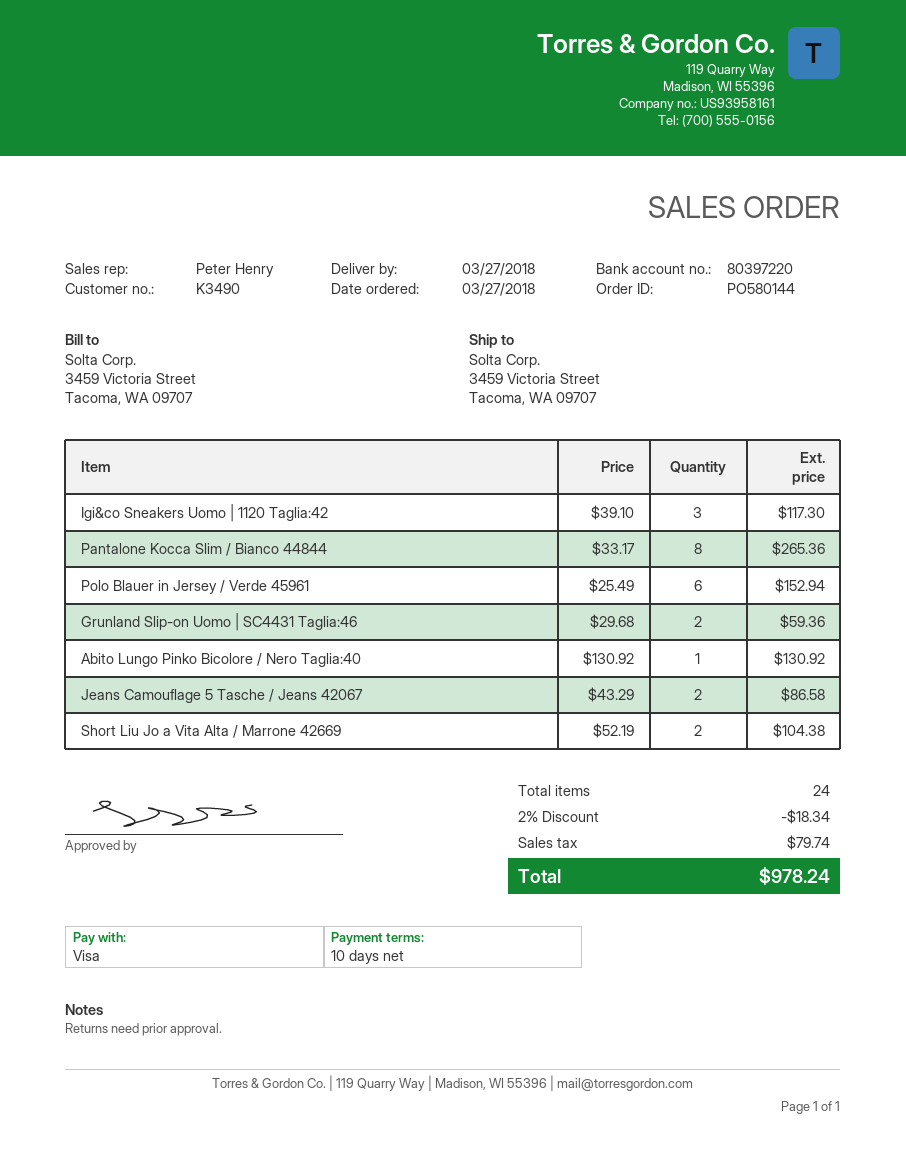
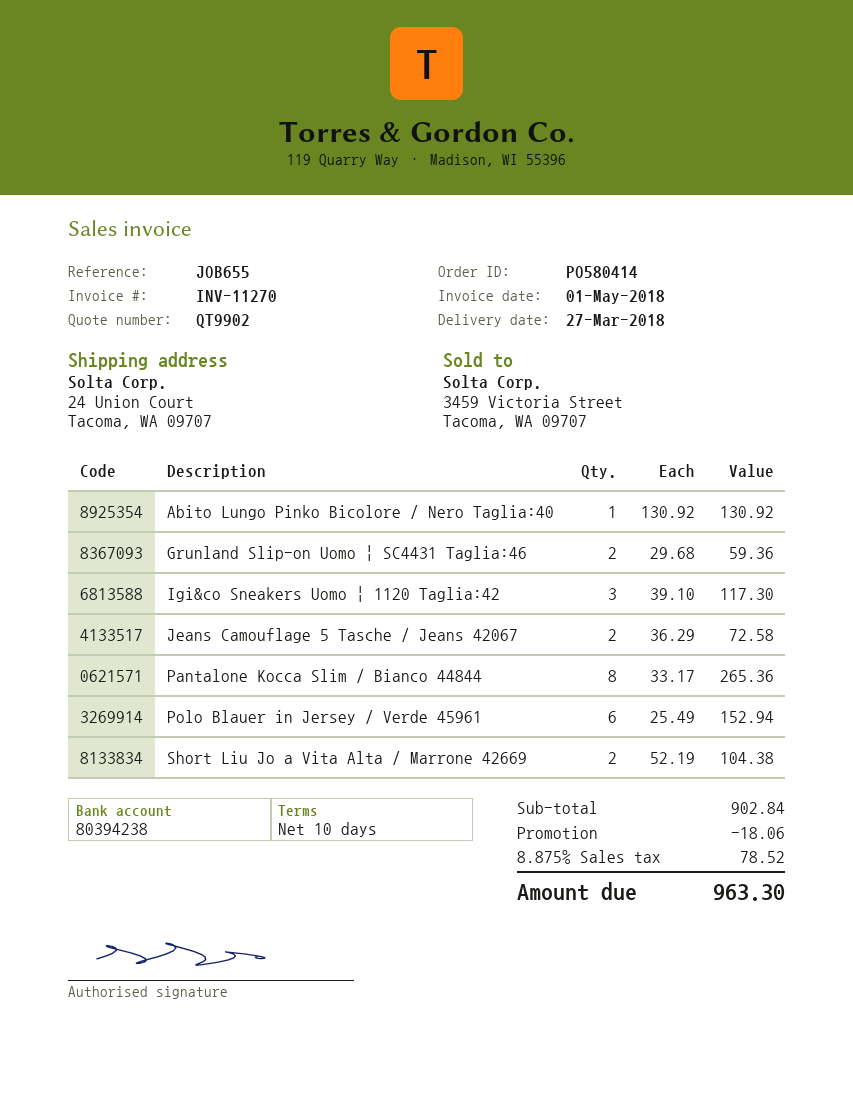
order number: PO580144 -> PO580414
bank account: 80397220 -> 80394238
ship to: 3459 Victoria Street, Tacoma, WA 09707 -> 24 Union Court, Tacoma, WA 09707
Jeans Camouflage 5 Tasche / Jeans 42067: 2 x 43.29 = 86.58 -> 2 x 36.29 = 72.58
discount: 18.34 -> 18.06
tax: 79.74 -> 78.52
total: 978.24 -> 963.30

